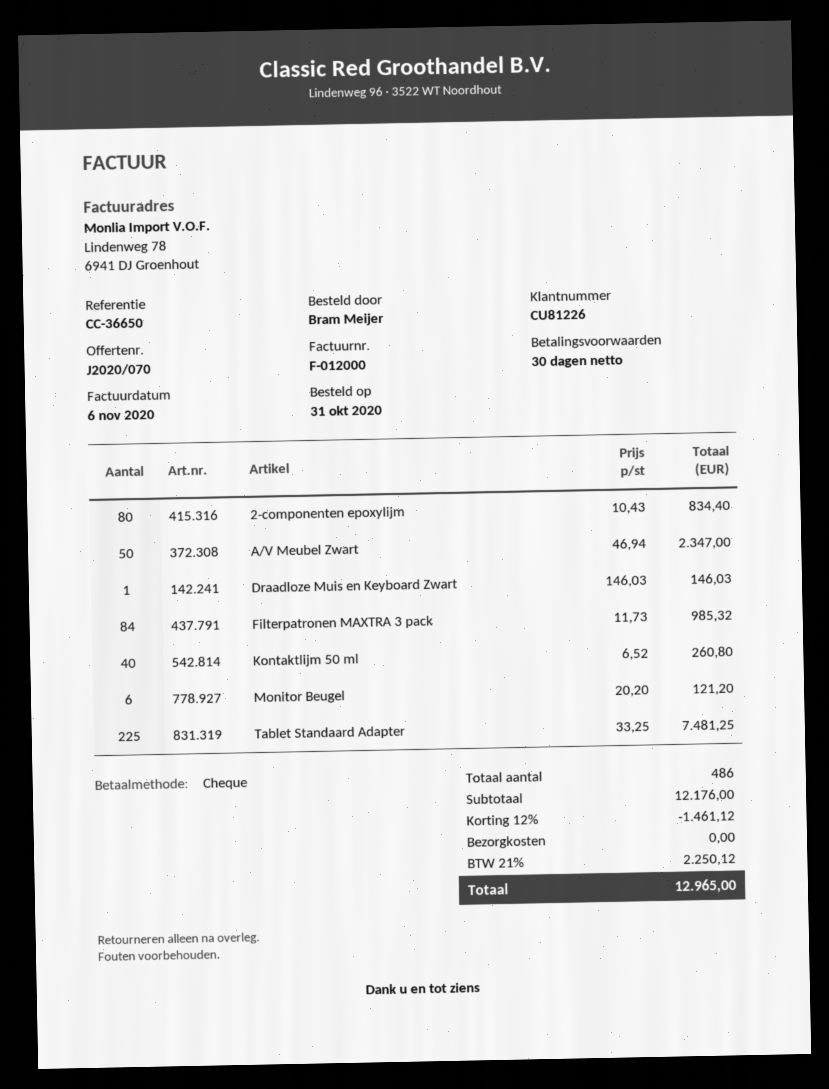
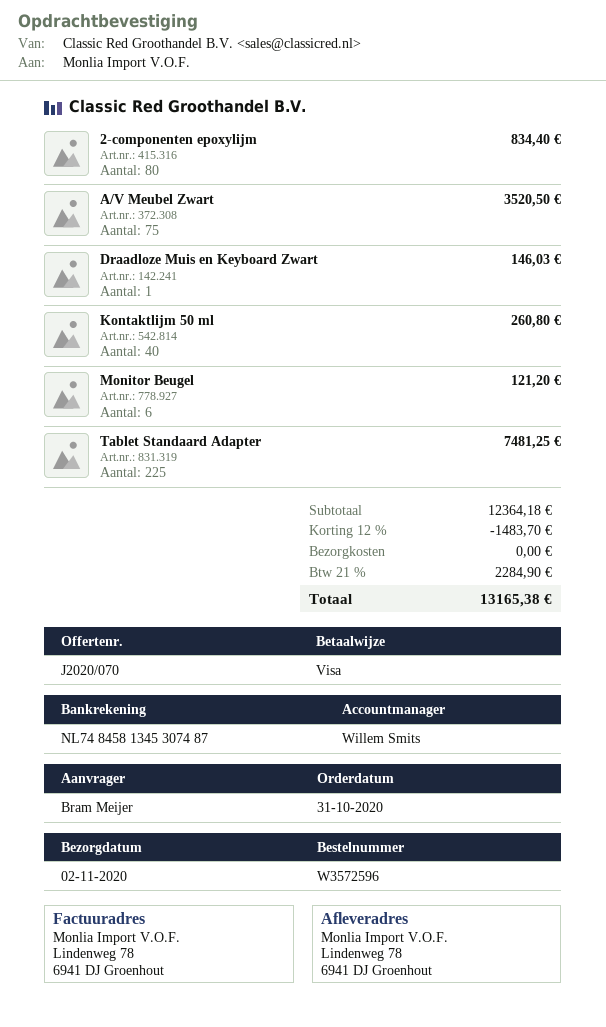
payment method: cheque -> Visa
A/V Meubel Zwart: 50 for 2347.00 -> 75 for 3520.50
Filterpatronen MAXTRA 3 pack: 84 for 985.32 -> none
subtotal: 12176.00 -> 12364.18
discount: 12% = 1461.12 -> 12% = 1483.70
tax: 21% = 2250.12 -> 21% = 2284.90
total: 12965.00 -> 13165.38

